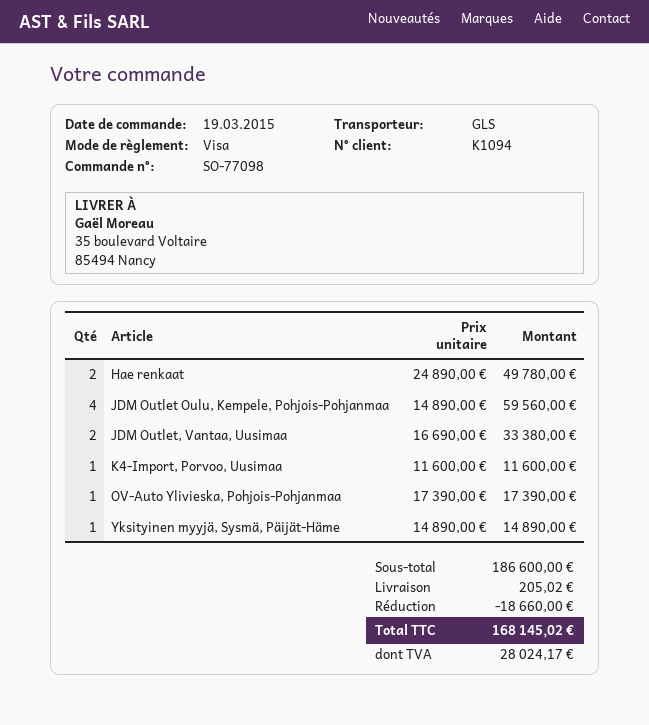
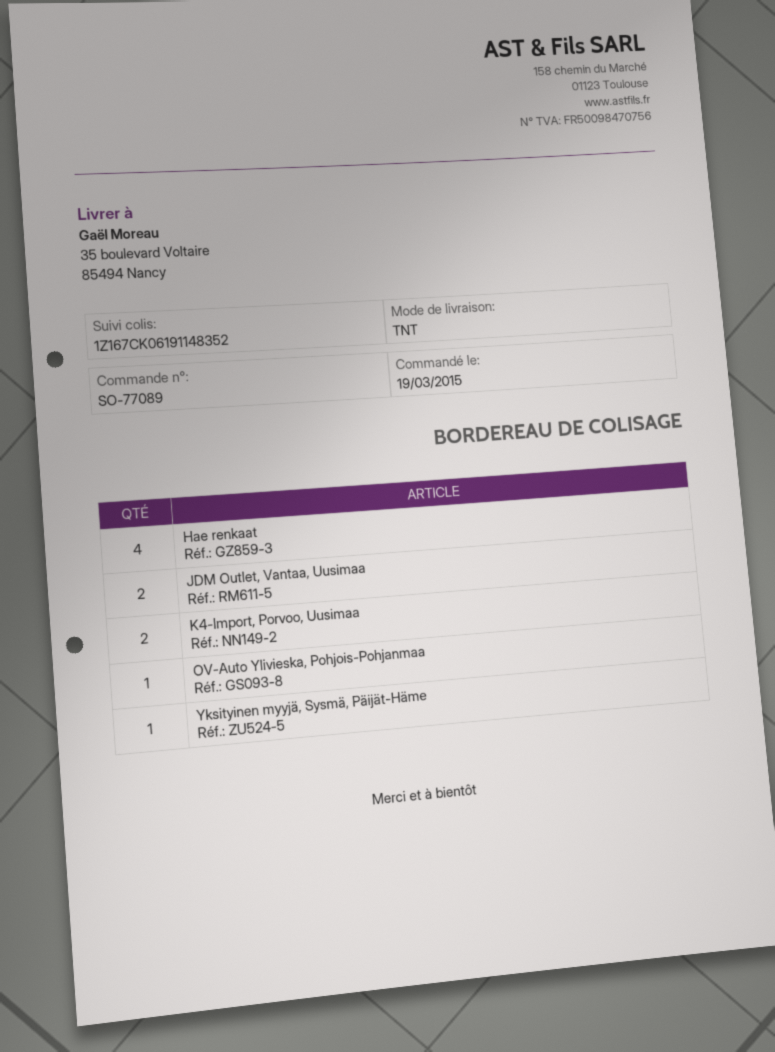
order number: SO-77098 -> SO-77089
shipping method: GLS -> TNT
Hae renkaat: 2 -> 4
JDM Outlet Oulu, Kempele, Pohjois-Pohjanmaa: 4 -> none
K4-Import, Porvoo, Uusimaa: 1 -> 2

